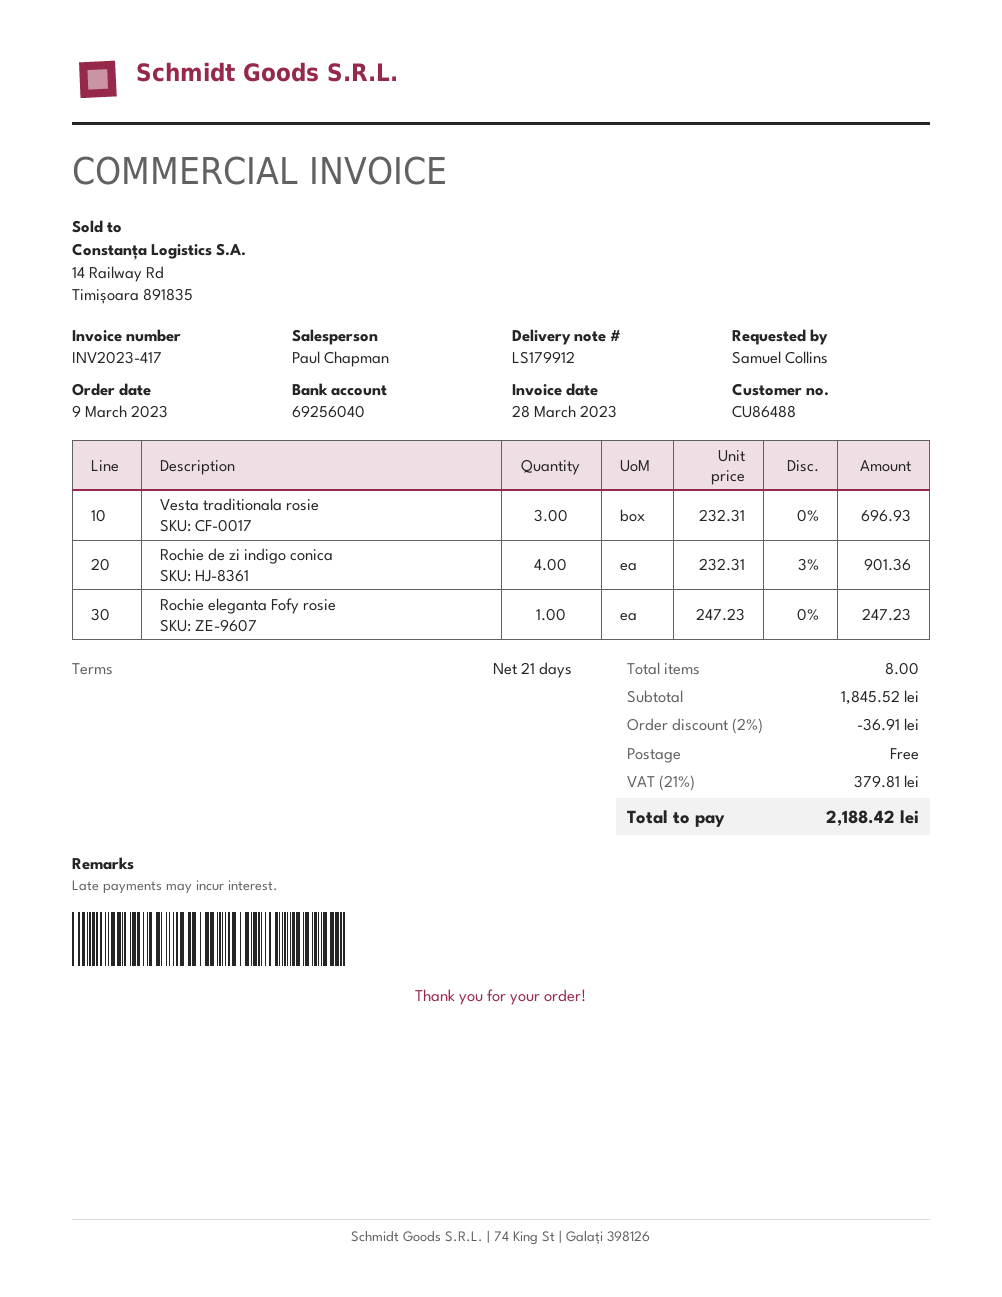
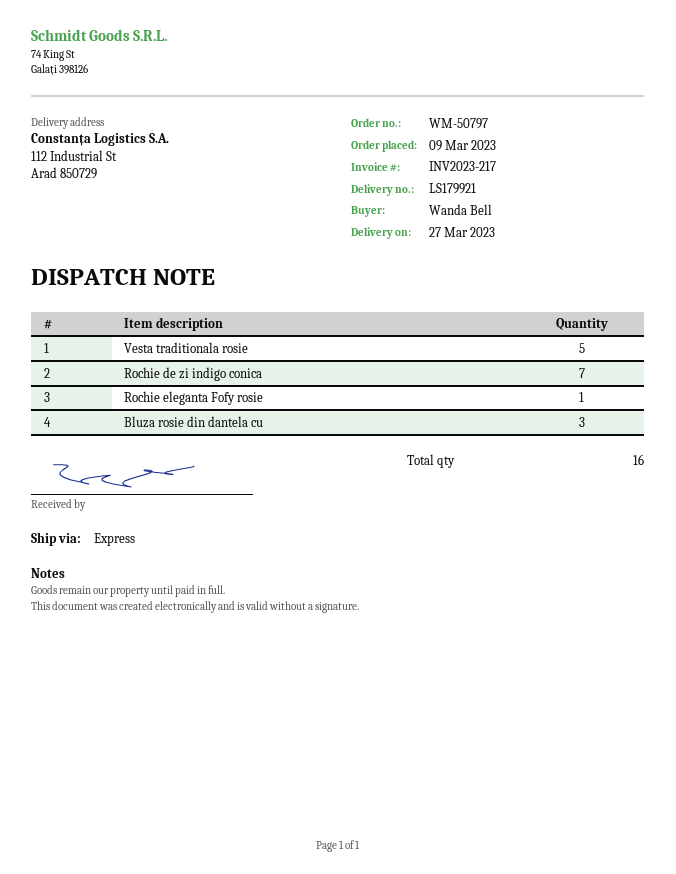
delivery note number: LS179912 -> LS179921
invoice number: INV2023-417 -> INV2023-217
ordered by: Samuel Collins -> Wanda Bell
Vesta traditionala rosie: 3 -> 5
Rochie de zi indigo conica: 4 -> 7
Bluza rosie din dantela cu: none -> 3
total quantity: 8 -> 16

